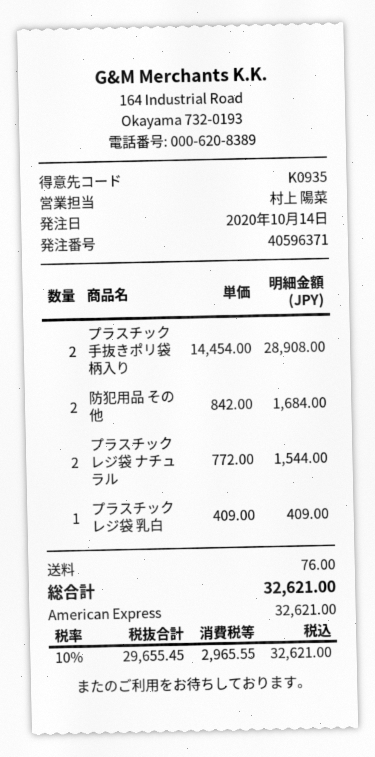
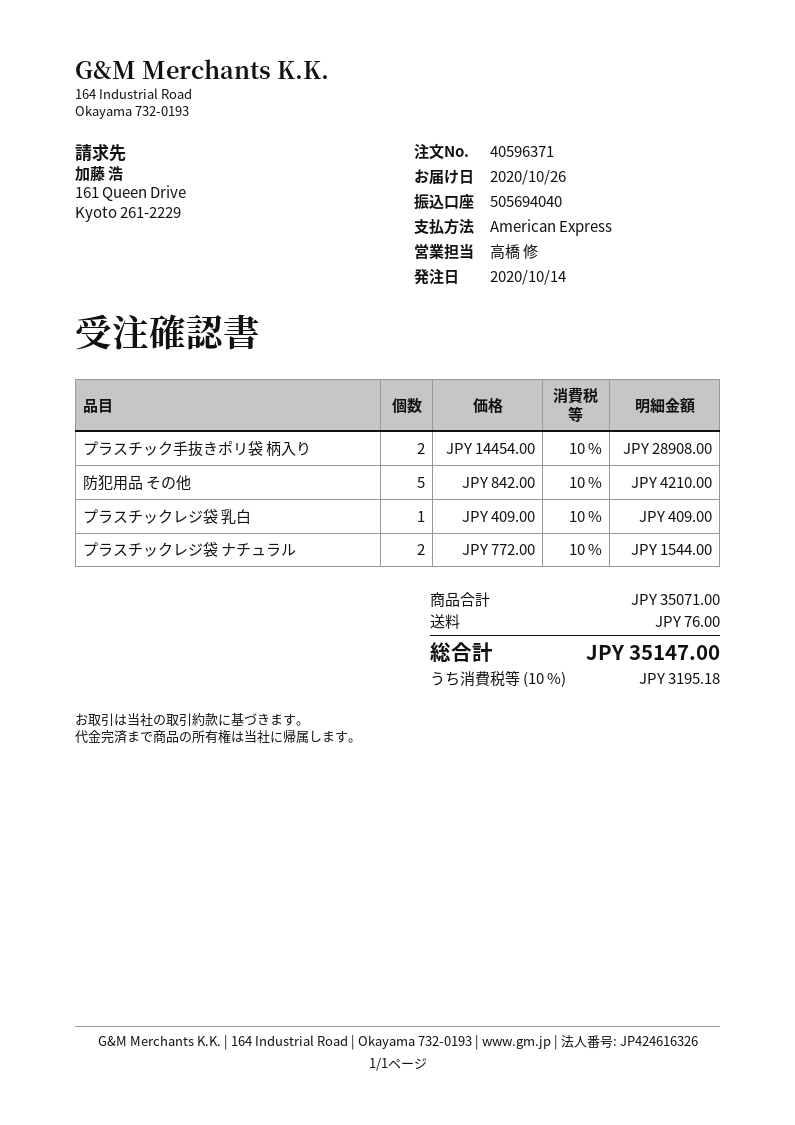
sales rep: 村上 陽菜 -> 高橋 修
防犯用品 その他: 2 x 842.00 = 1684.00 -> 5 x 842.00 = 4210.00
tax: 10% = 2965.55 -> 10% = 3195.18
total: 32621.00 -> 35147.00

